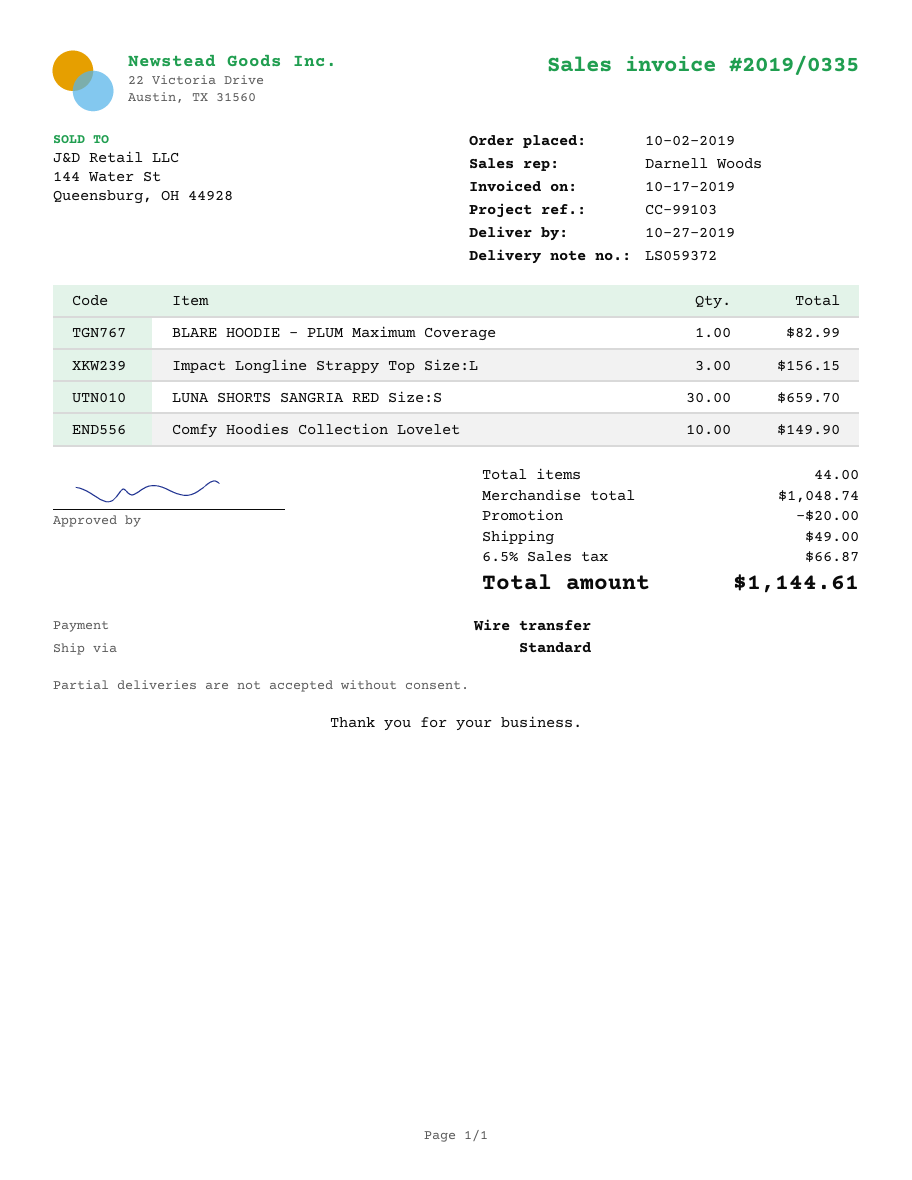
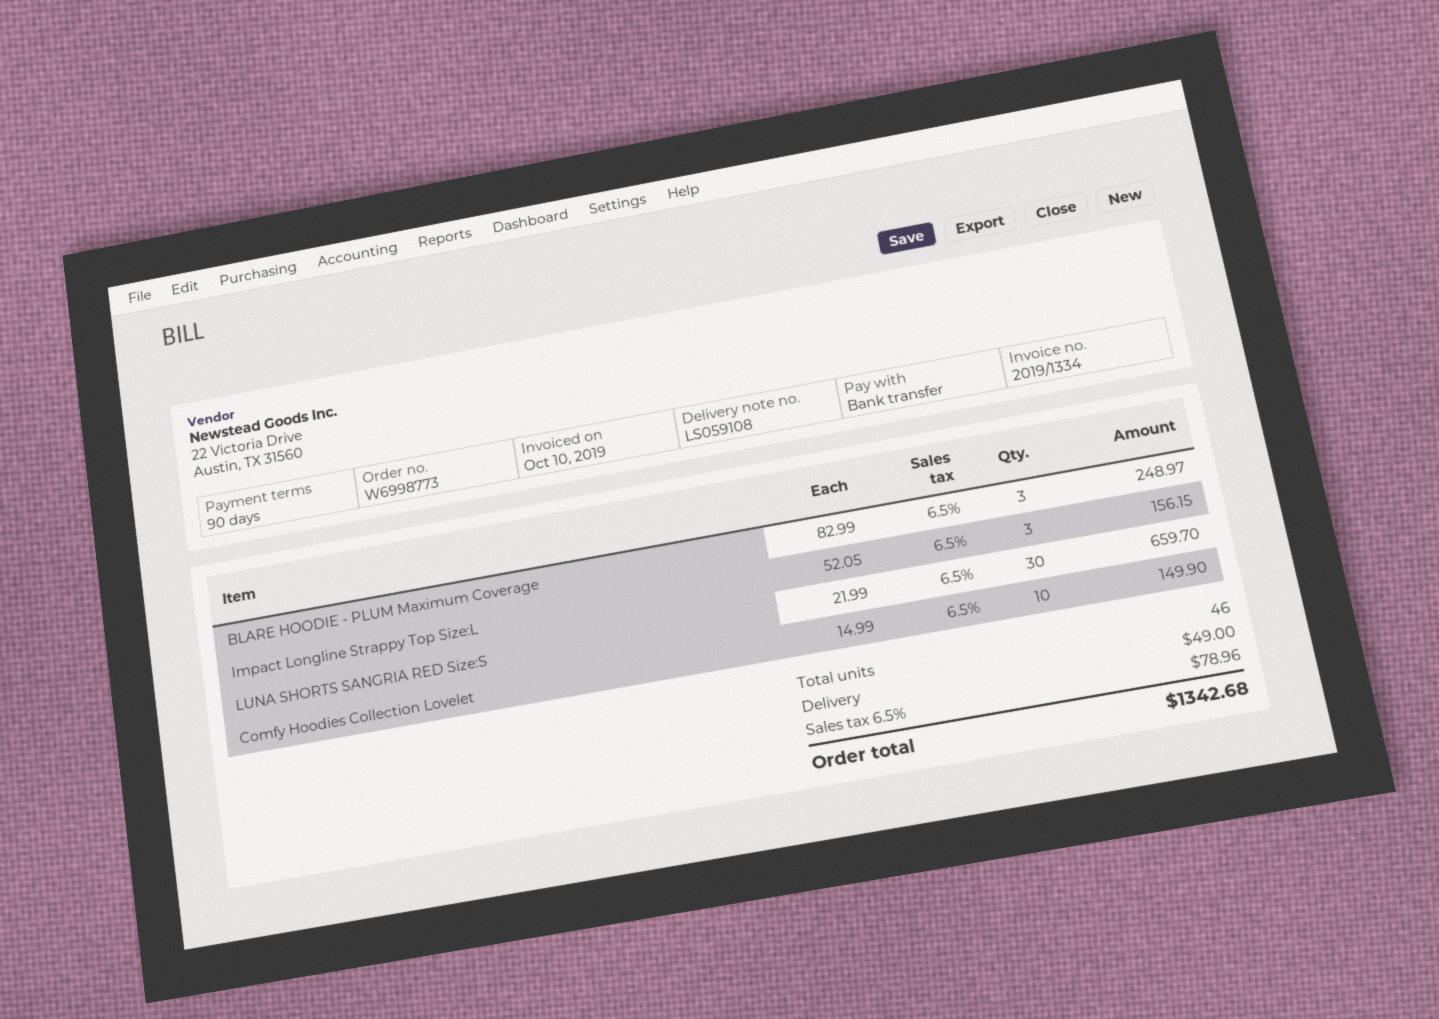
delivery note number: LS059372 -> LS059108
invoice number: 2019/0335 -> 2019/1334
invoice date: 2019-10-17 -> 2019-10-10
BLARE HOODIE - PLUM Maximum Coverage: 1 for 82.99 -> 3 for 248.97
total quantity: 44 -> 46
discount: 20.00 -> none
tax: 6.5% = 66.87 -> 6.5% = 78.96
total: 1144.61 -> 1342.68

